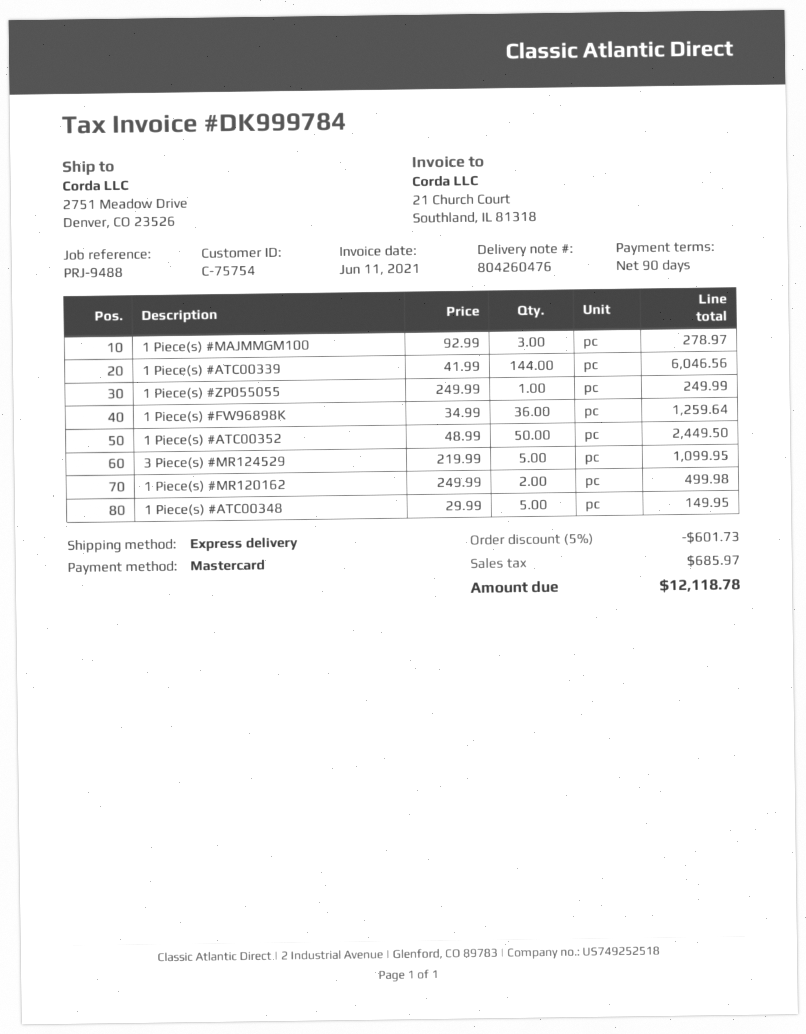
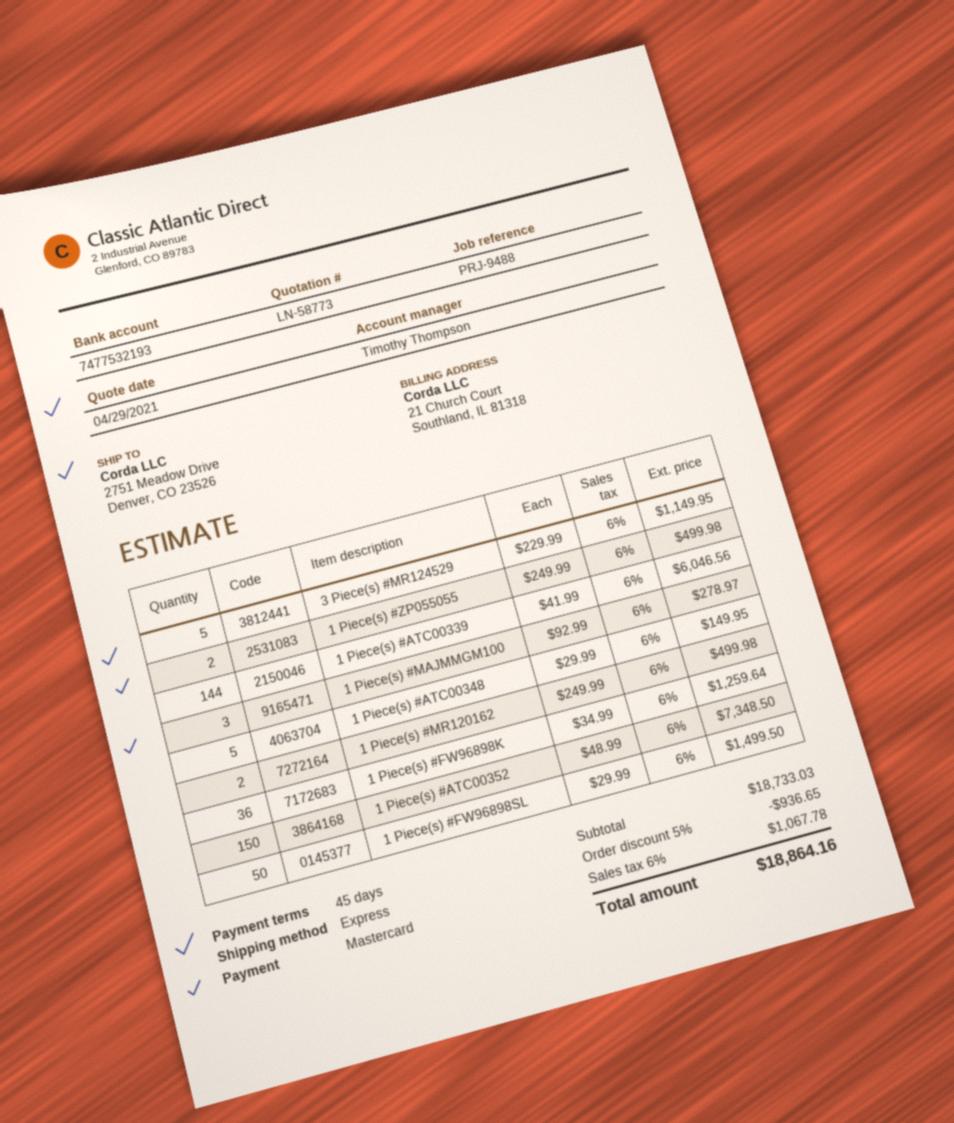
payment terms: 90 days -> 45 days
1 Piece(s) #ZP055055: 1 x 249.99 = 249.99 -> 2 x 249.99 = 499.98
1 Piece(s) #ATC00352: 50 x 48.99 = 2449.50 -> 150 x 48.99 = 7348.50
3 Piece(s) #MR124529: 5 x 219.99 = 1099.95 -> 5 x 229.99 = 1149.95
1 Piece(s) #FW96898SL: none -> 50 x 29.99 = 1499.50
discount: 5% = 601.73 -> 5% = 936.65
tax: 685.97 -> 1067.78
total: 12118.78 -> 18864.16

